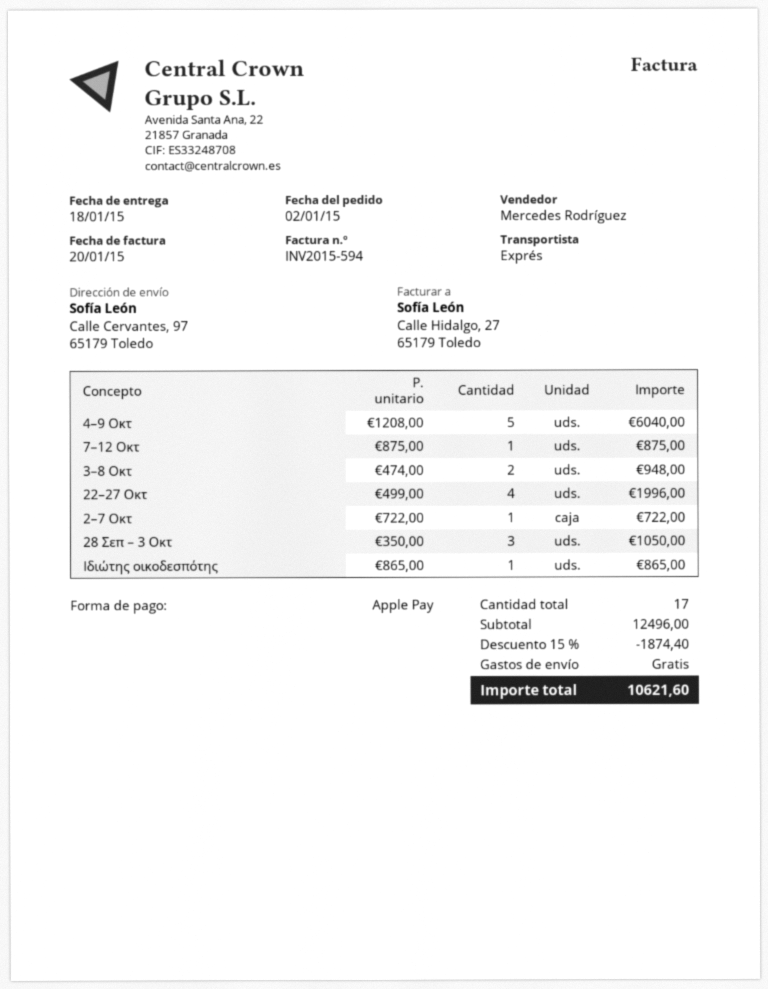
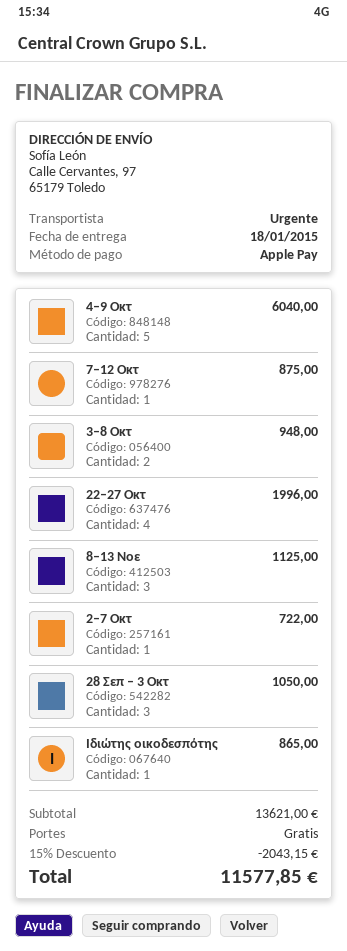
8–13 Νοε: none -> 3 for 1125.00
subtotal: 12496.00 -> 13621.00
discount: 15% = 1874.40 -> 15% = 2043.15
total: 10621.60 -> 11577.85

